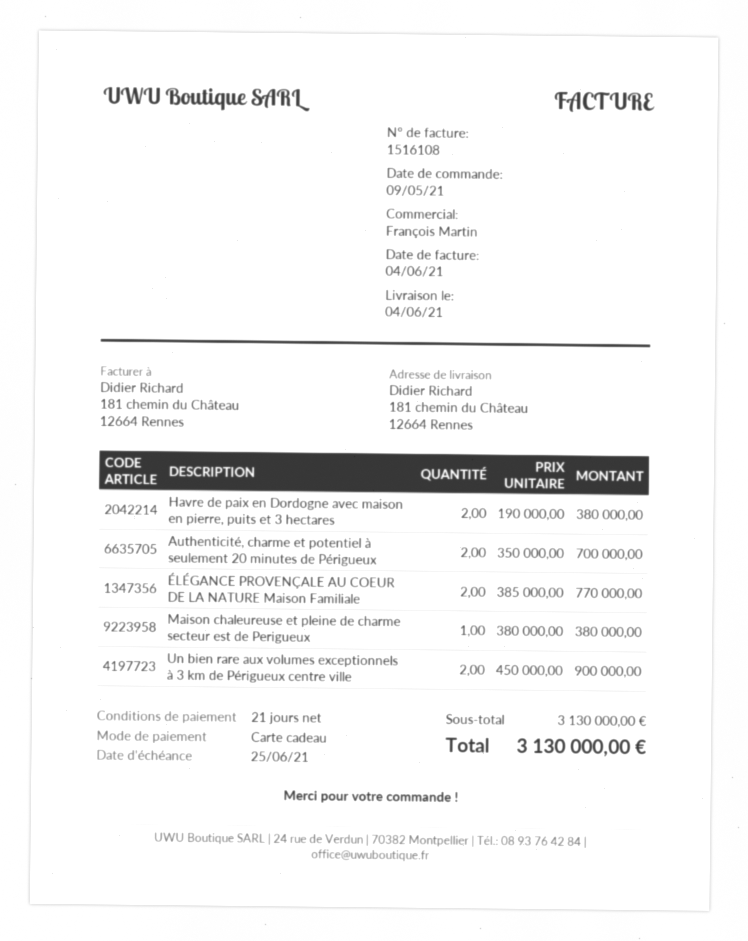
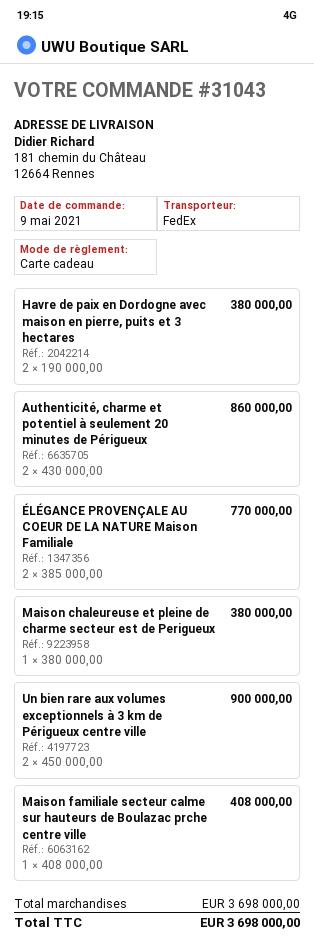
Authenticité, charme et potentiel à seulement 20 minutes de Périgueux: 2 x 350000.00 = 700000.00 -> 2 x 430000.00 = 860000.00
Maison familiale secteur calme sur hauteurs de Boulazac prche centre ville: none -> 1 x 408000.00 = 408000.00
subtotal: 3130000.00 -> 3698000.00
total: 3130000.00 -> 3698000.00

